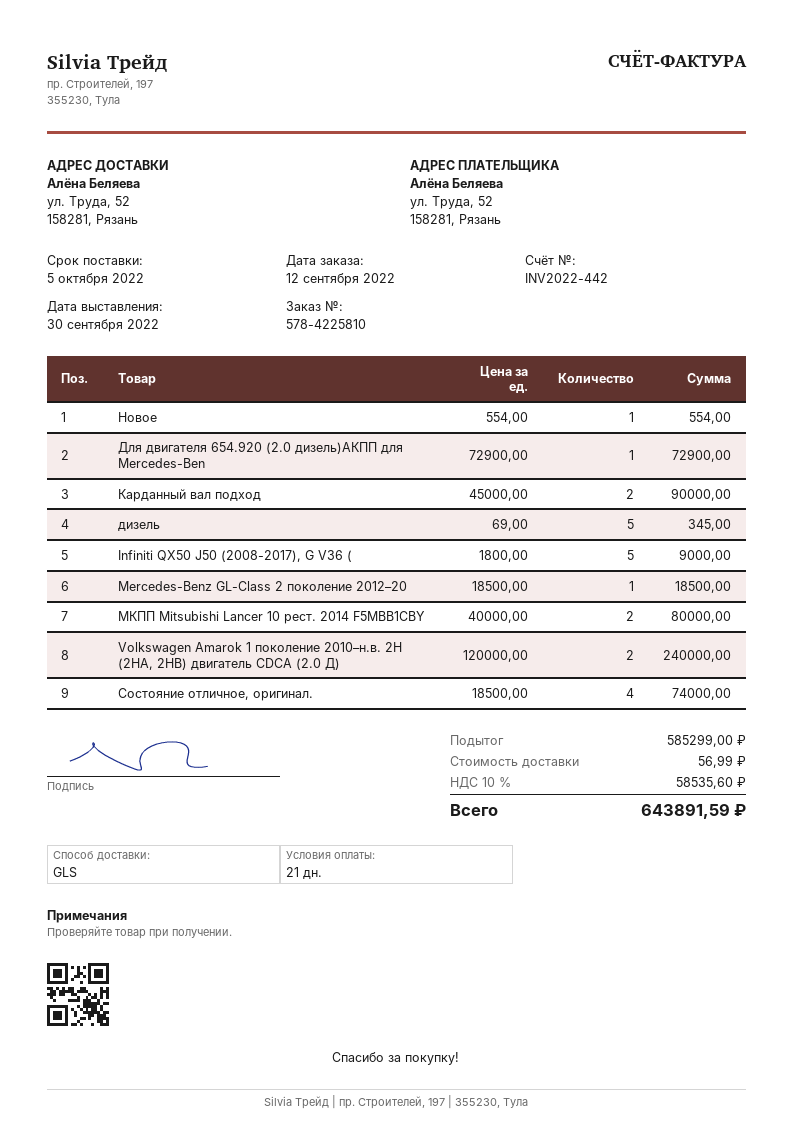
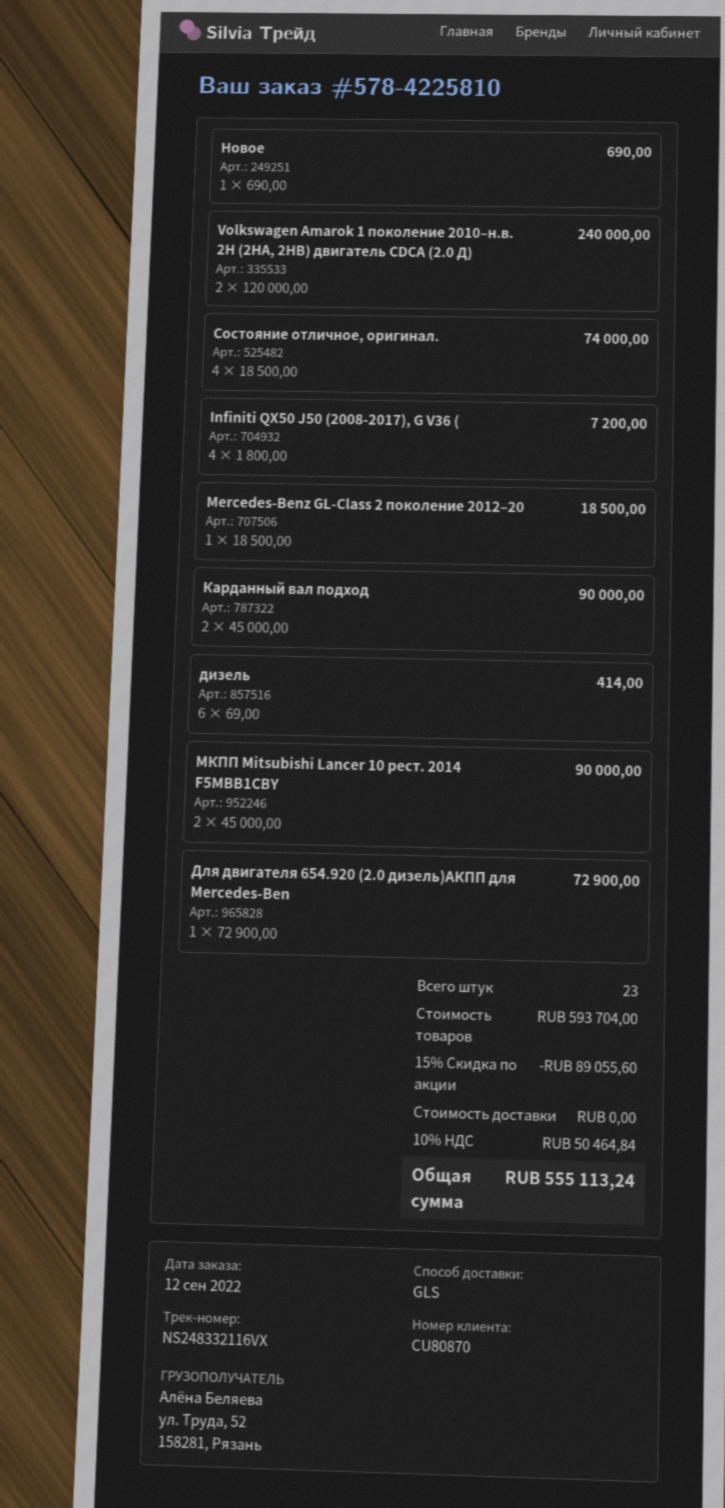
Новое: 1 x 554.00 = 554.00 -> 1 x 690.00 = 690.00
дизель: 5 x 69.00 = 345.00 -> 6 x 69.00 = 414.00
Infiniti QX50 J50 (2008-2017), G V36 (: 5 x 1800.00 = 9000.00 -> 4 x 1800.00 = 7200.00
МКПП Mitsubishi Lancer 10 рест. 2014 F5MBB1CBY: 2 x 40000.00 = 80000.00 -> 2 x 45000.00 = 90000.00
subtotal: 585299.00 -> 593704.00
discount: none -> 15% = 89055.60
shipping: 56.99 -> 0.00
tax: 10% = 58535.60 -> 10% = 50464.84
total: 643891.59 -> 555113.24

